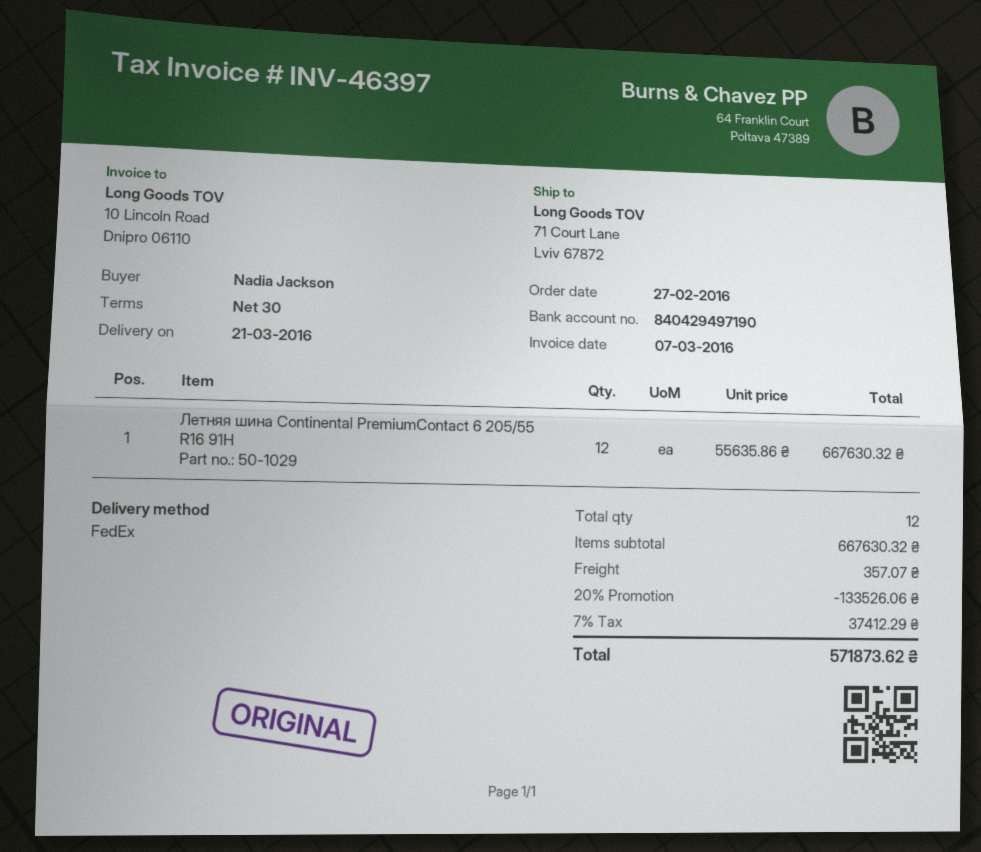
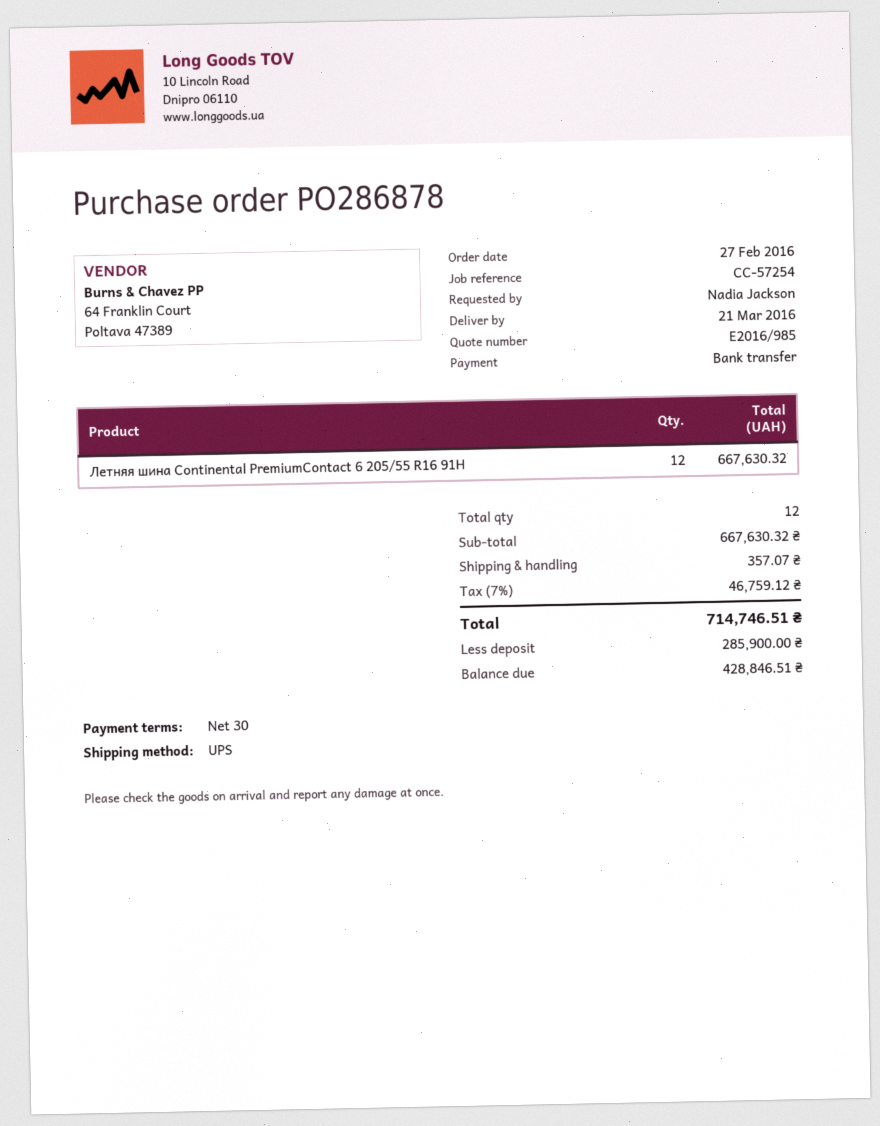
shipping method: FedEx -> UPS
discount: 20% = 133526.06 -> none
tax: 7% = 37412.29 -> 7% = 46759.12
total: 571873.62 -> 714746.51

